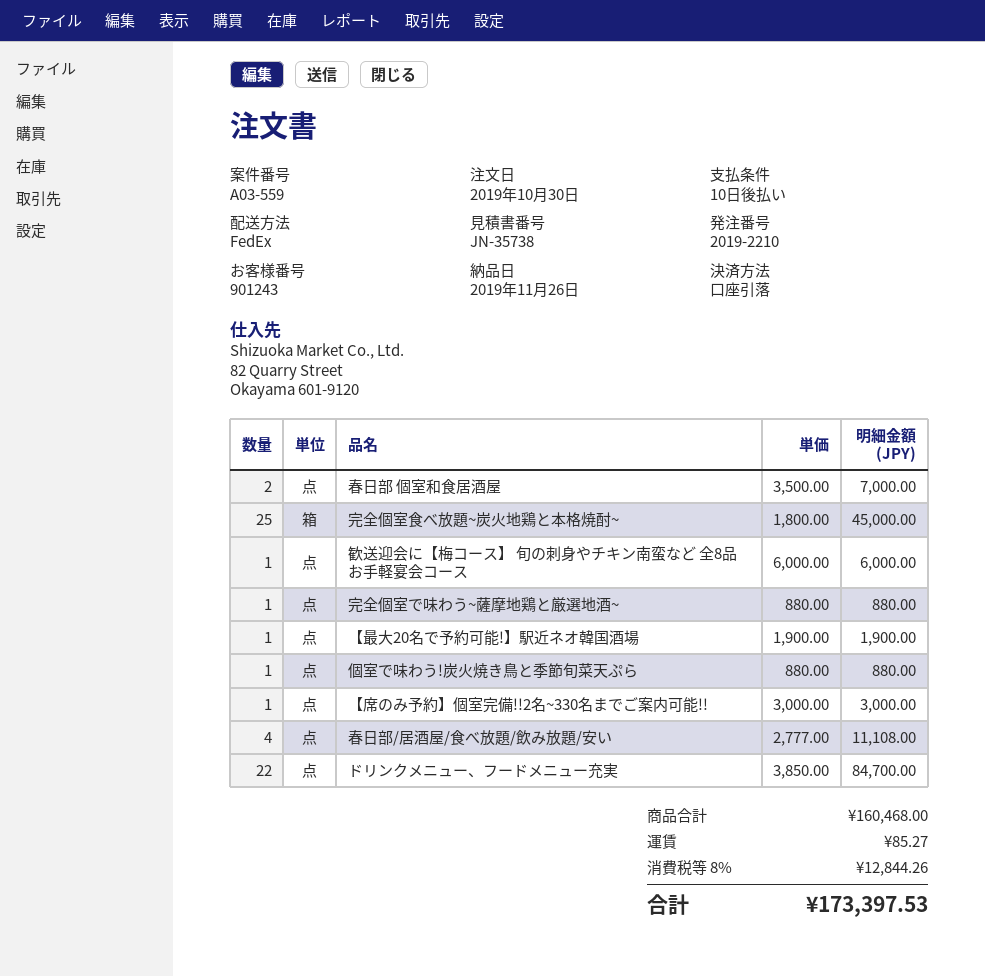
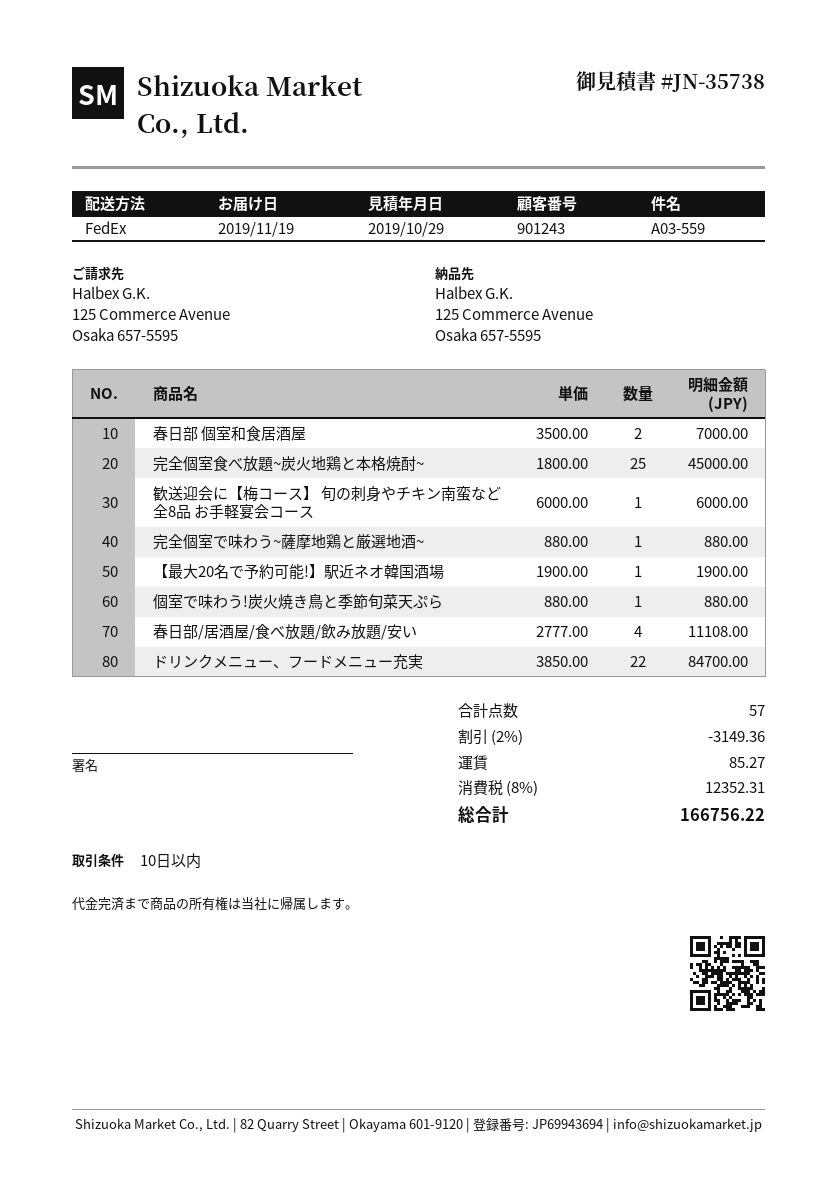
delivery date: 2019-11-26 -> 2019-11-19
【席のみ予約】個室完備!!2名~330名までご案内可能!!: 1 x 3000.00 = 3000.00 -> none
discount: none -> 2% = 3149.36
tax: 8% = 12844.26 -> 8% = 12352.31
total: 173397.53 -> 166756.22

